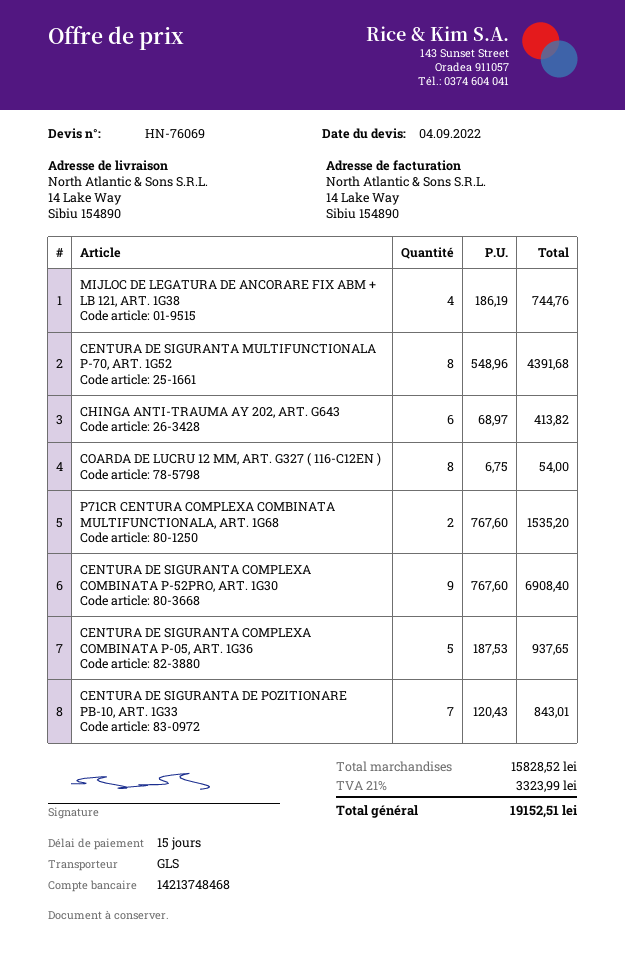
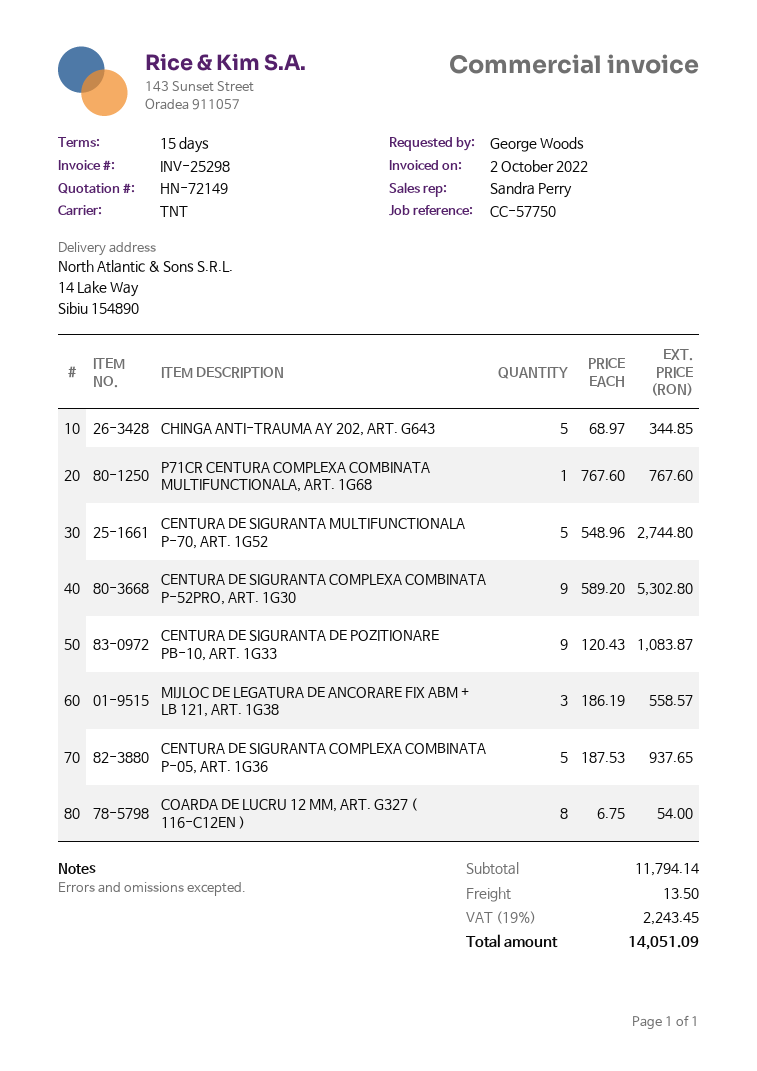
quote number: HN-76069 -> HN-72149
shipping method: GLS -> TNT
MIJLOC DE LEGATURA DE ANCORARE FIX ABM + LB 121, ART. 1G38: 4 x 186.19 = 744.76 -> 3 x 186.19 = 558.57
CENTURA DE SIGURANTA MULTIFUNCTIONALA P-70, ART. 1G52: 8 x 548.96 = 4391.68 -> 5 x 548.96 = 2744.80
CHINGA ANTI-TRAUMA AY 202, ART. G643: 6 x 68.97 = 413.82 -> 5 x 68.97 = 344.85
P71CR CENTURA COMPLEXA COMBINATA MULTIFUNCTIONALA, ART. 1G68: 2 x 767.60 = 1535.20 -> 1 x 767.60 = 767.60
CENTURA DE SIGURANTA COMPLEXA COMBINATA P-52PRO, ART. 1G30: 9 x 767.60 = 6908.40 -> 9 x 589.20 = 5302.80
CENTURA DE SIGURANTA DE POZITIONARE PB-10, ART. 1G33: 7 x 120.43 = 843.01 -> 9 x 120.43 = 1083.87
subtotal: 15828.52 -> 11794.14
shipping: none -> 13.50
tax: 21% = 3323.99 -> 19% = 2243.45
total: 19152.51 -> 14051.09

